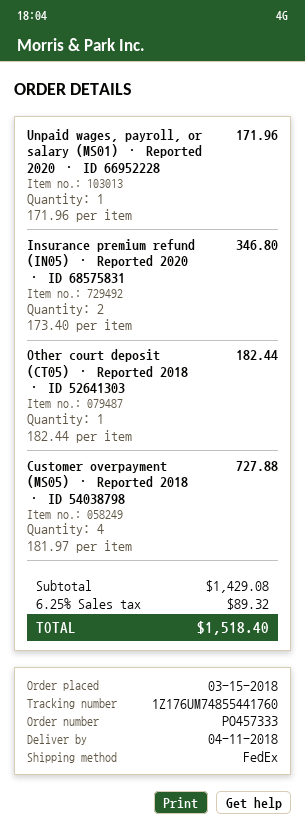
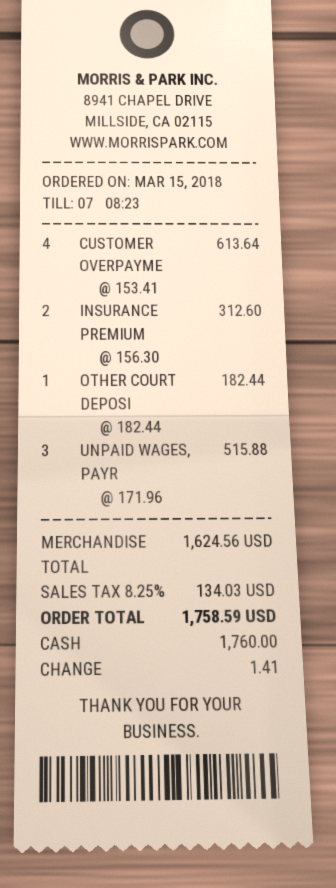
Unpaid wages, payroll, or salary (MS01) · Reported 2020 · ID 66952228: 1 x 171.96 = 171.96 -> 3 x 171.96 = 515.88
Insurance premium refund (IN05) · Reported 2020 · ID 68575831: 2 x 173.40 = 346.80 -> 2 x 156.30 = 312.60
Customer overpayment (MS05) · Reported 2018 · ID 54038798: 4 x 181.97 = 727.88 -> 4 x 153.41 = 613.64
subtotal: 1429.08 -> 1624.56
tax: 6.25% = 89.32 -> 8.25% = 134.03
total: 1518.40 -> 1758.59

